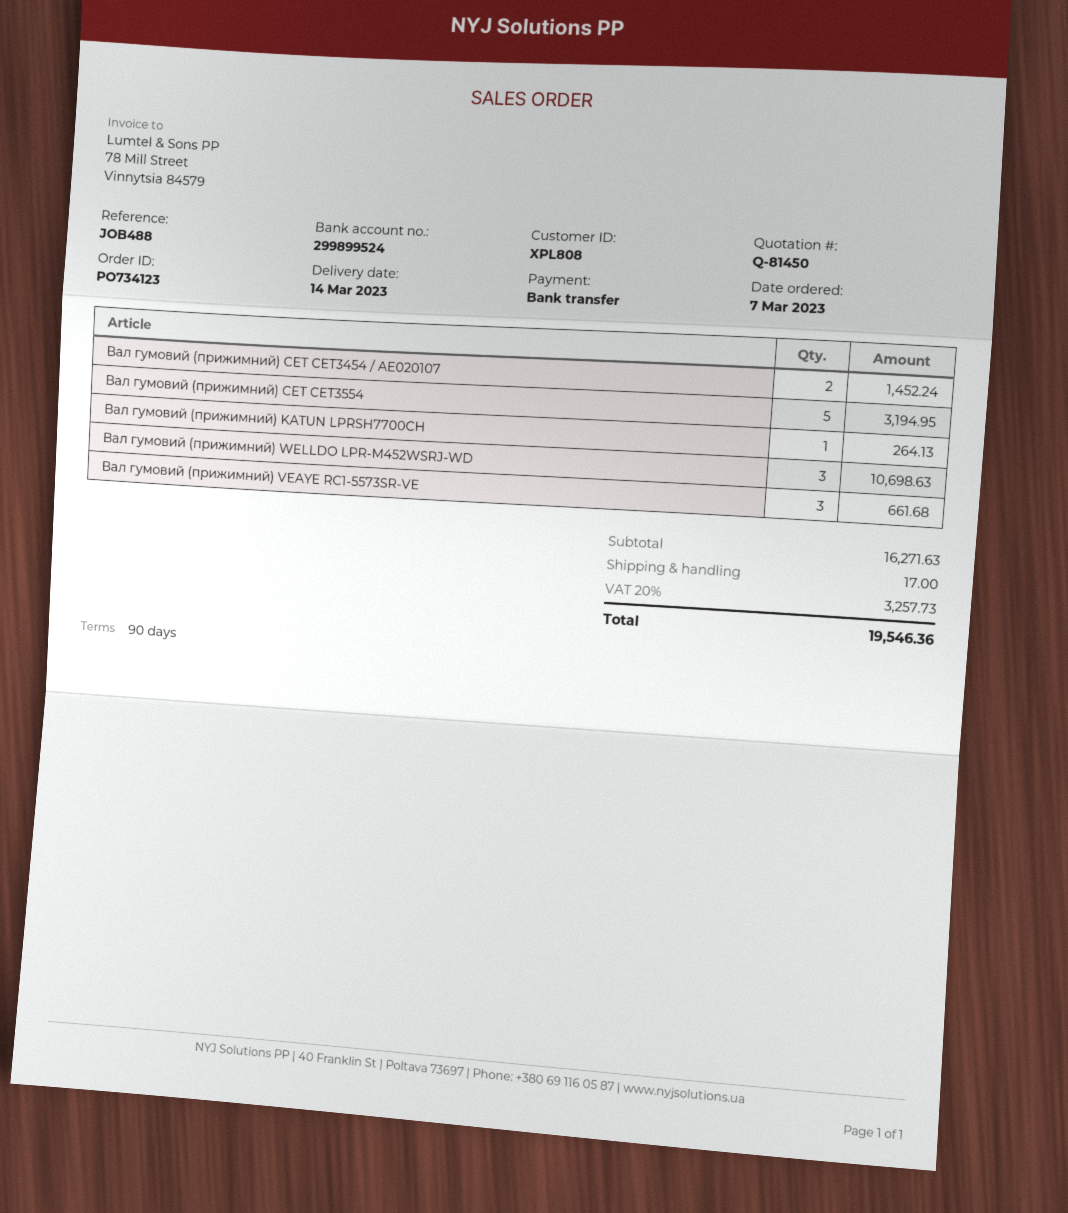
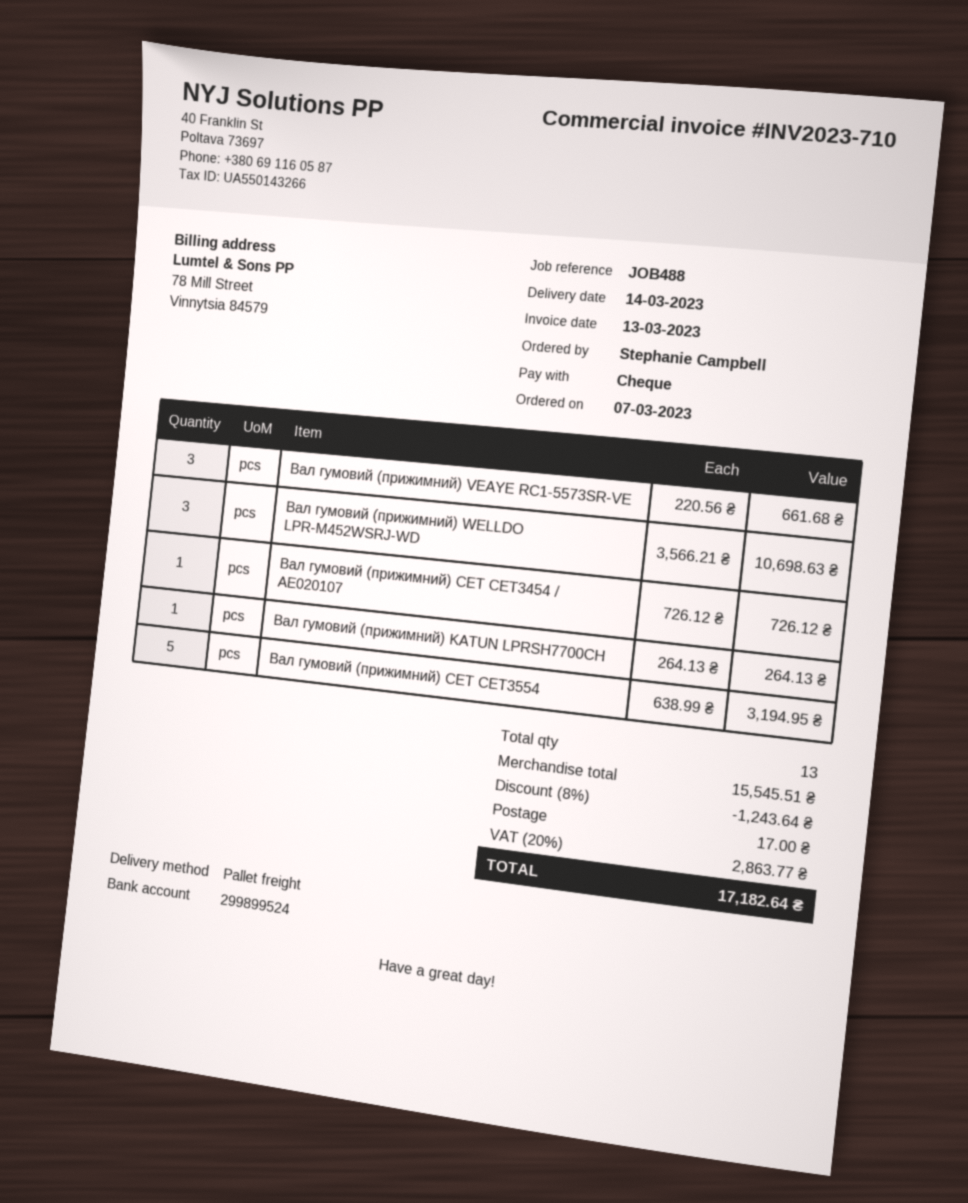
payment method: bank transfer -> cheque
Вал гумовий (прижимний) CET CET3454 / AE020107: 2 for 1452.24 -> 1 for 726.12
subtotal: 16271.63 -> 15545.51
discount: none -> 8% = 1243.64
tax: 20% = 3257.73 -> 20% = 2863.77
total: 19546.36 -> 17182.64

